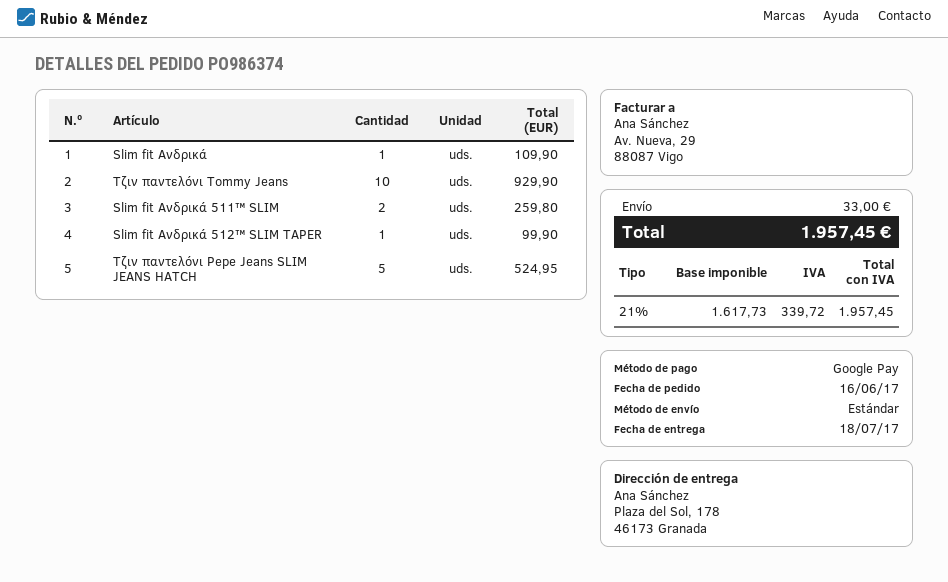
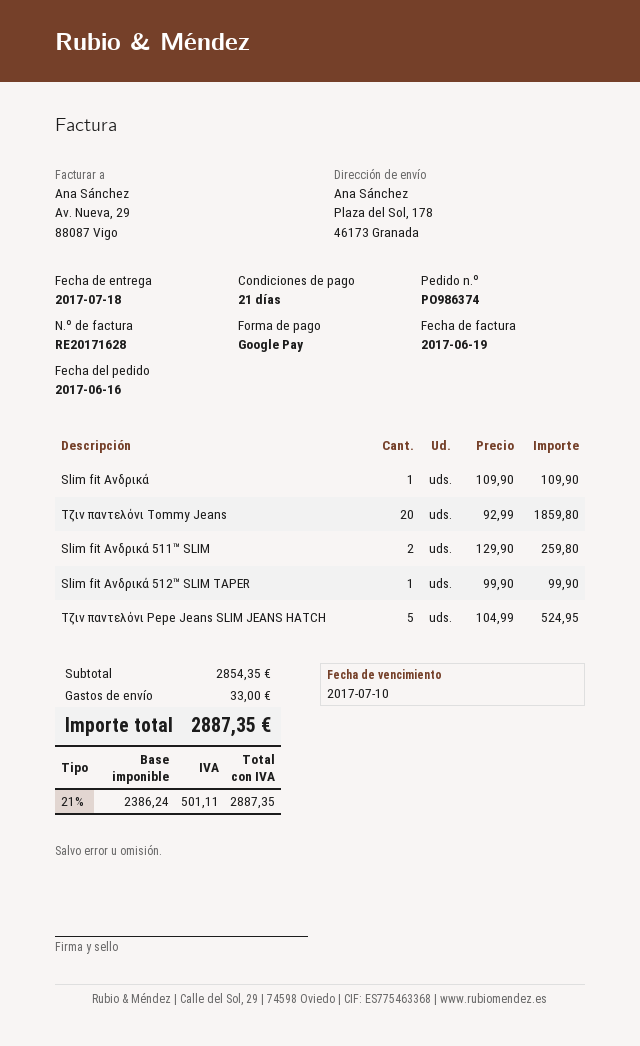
Τζιν παντελόνι Tommy Jeans: 10 for 929.90 -> 20 for 1859.80
net: 1617.73 -> 2386.24
tax: 21% = 339.72 -> 21% = 501.11
total: 1957.45 -> 2887.35

